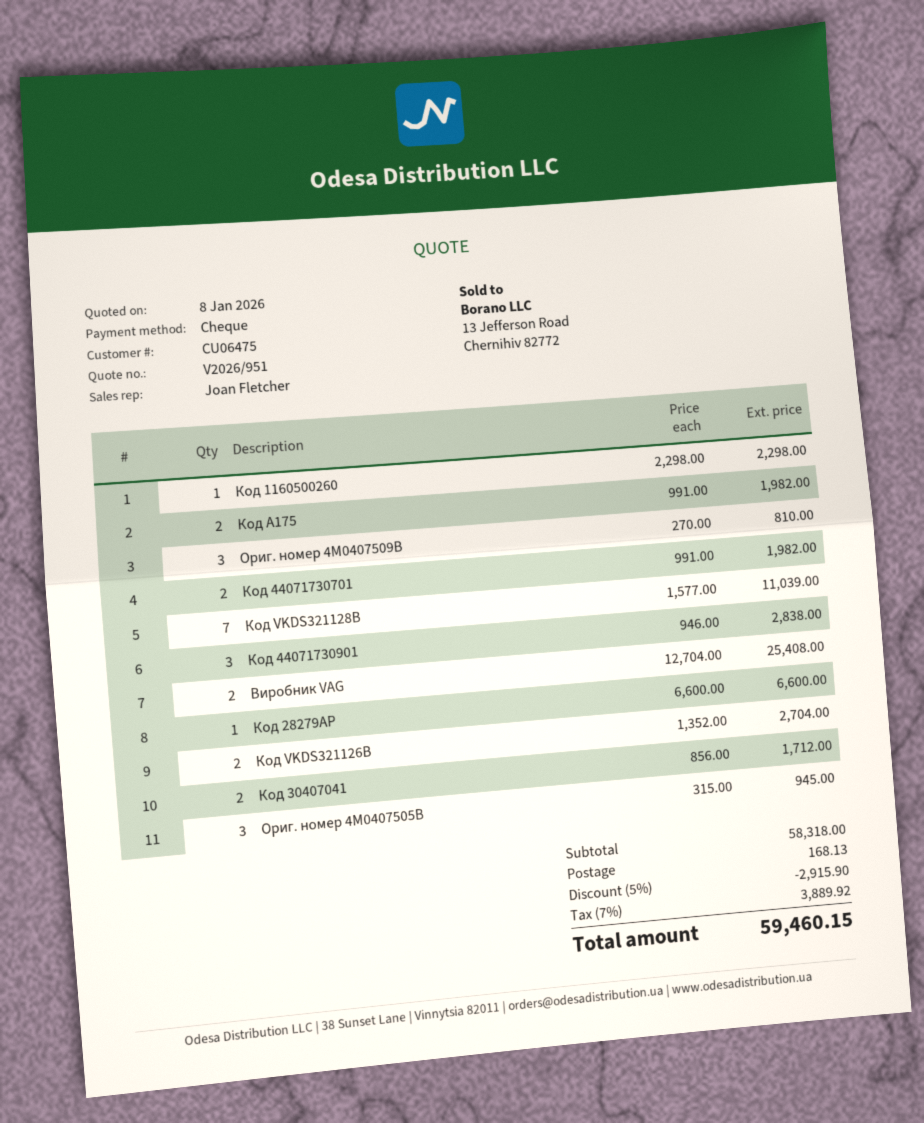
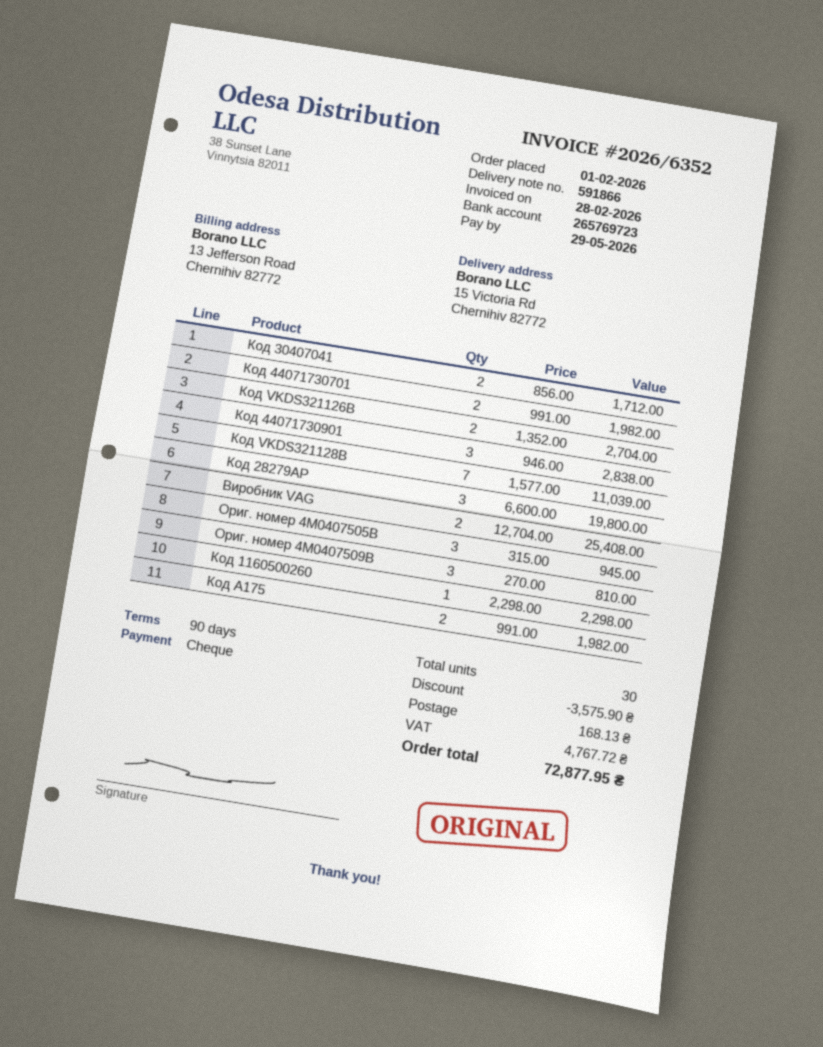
Код 28279AP: 1 x 6600.00 = 6600.00 -> 3 x 6600.00 = 19800.00
discount: 2915.90 -> 3575.90
tax: 3889.92 -> 4767.72
total: 59460.15 -> 72877.95

